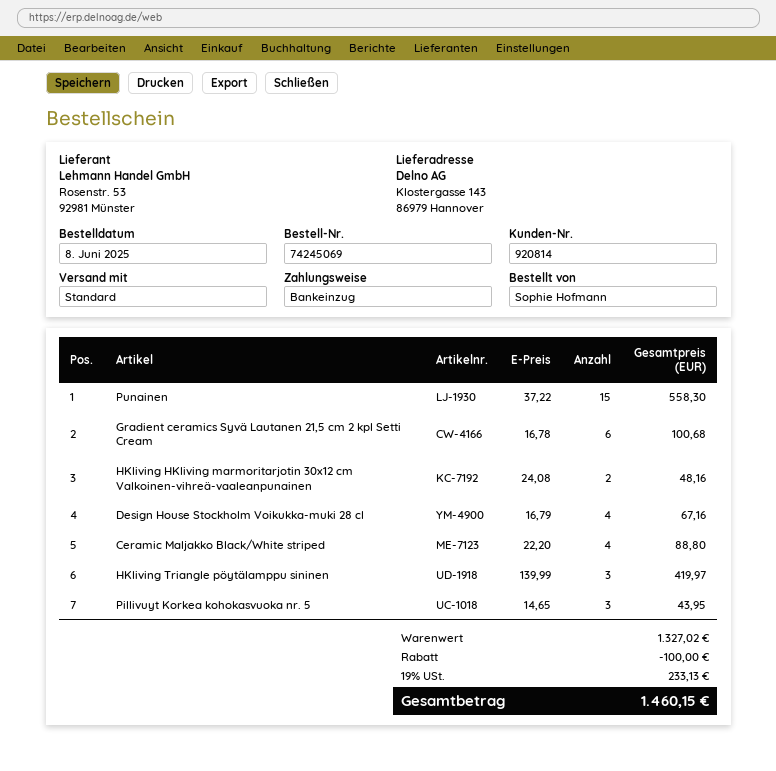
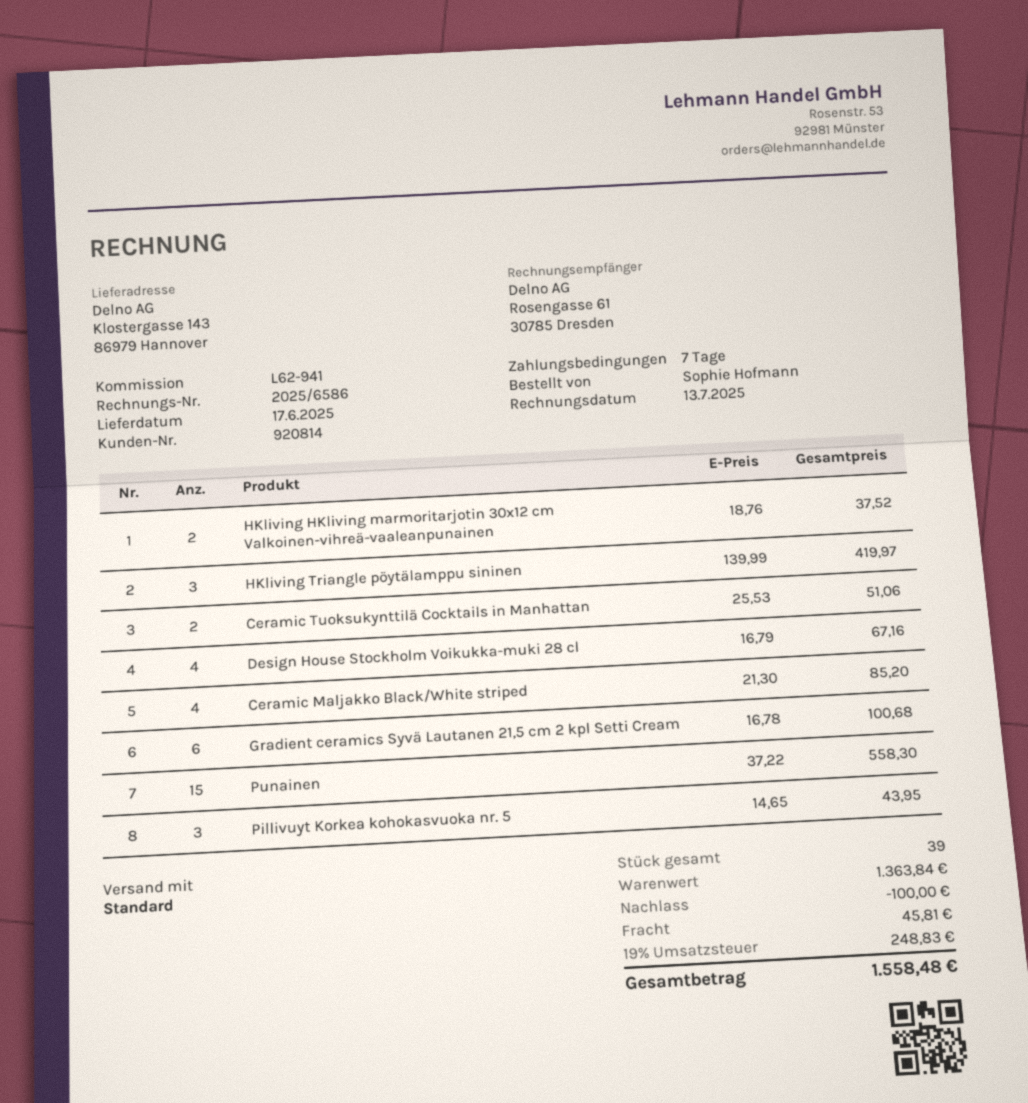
HKliving HKliving marmoritarjotin 30x12 cm Valkoinen-vihreä-vaaleanpunainen: 2 x 24.08 = 48.16 -> 2 x 18.76 = 37.52
Ceramic Maljakko Black/White striped: 4 x 22.20 = 88.80 -> 4 x 21.30 = 85.20
Ceramic Tuoksukynttilä Cocktails in Manhattan: none -> 2 x 25.53 = 51.06
subtotal: 1327.02 -> 1363.84
shipping: none -> 45.81
tax: 19% = 233.13 -> 19% = 248.83
total: 1460.15 -> 1558.48

